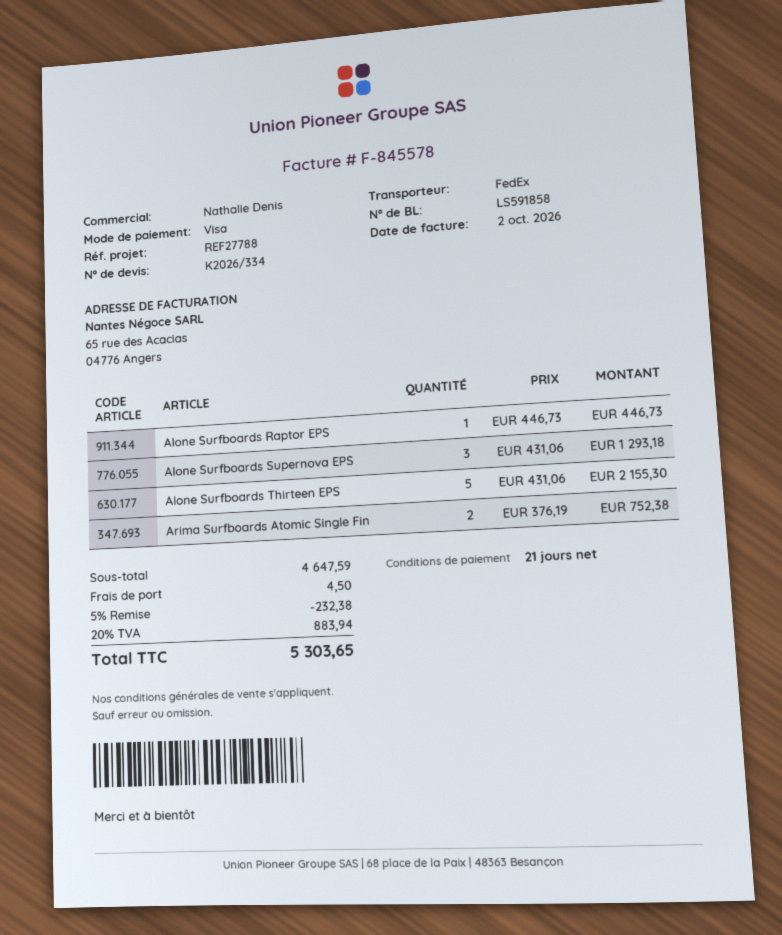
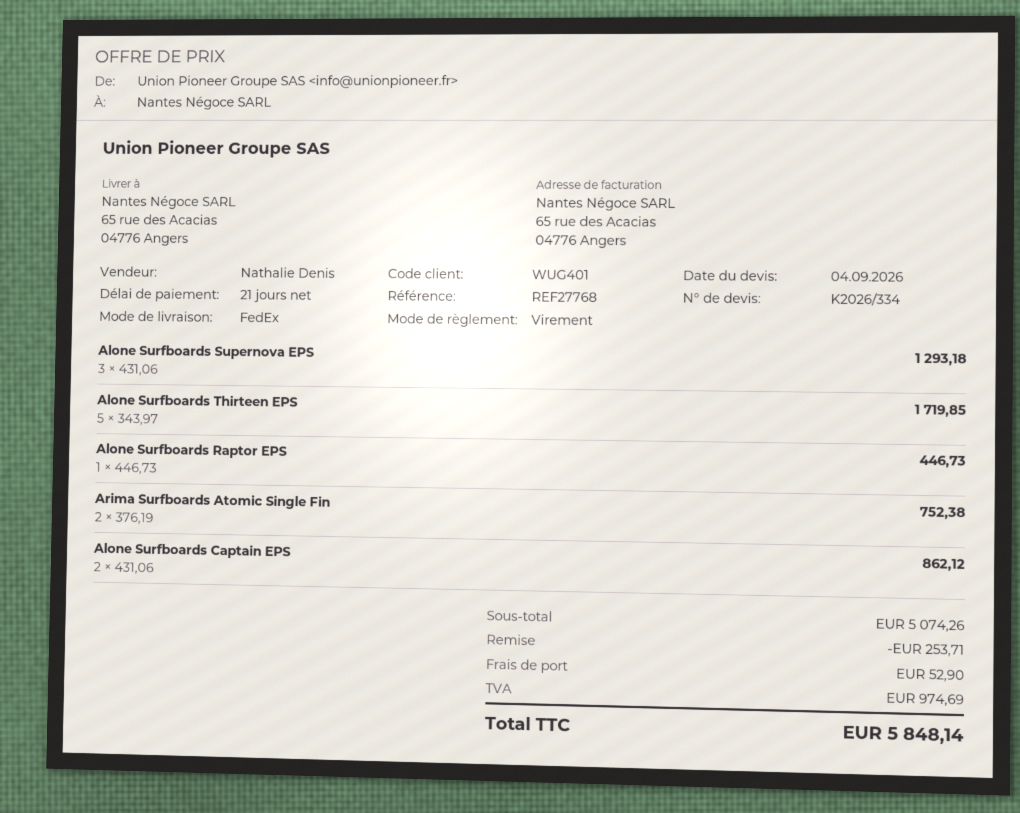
reference: REF27788 -> REF27768
payment method: Visa -> bank transfer
Alone Surfboards Thirteen EPS: 5 x 431.06 = 2155.30 -> 5 x 343.97 = 1719.85
Alone Surfboards Captain EPS: none -> 2 x 431.06 = 862.12
subtotal: 4647.59 -> 5074.26
discount: 232.38 -> 253.71
shipping: 4.50 -> 52.90
tax: 883.94 -> 974.69
total: 5303.65 -> 5848.14

